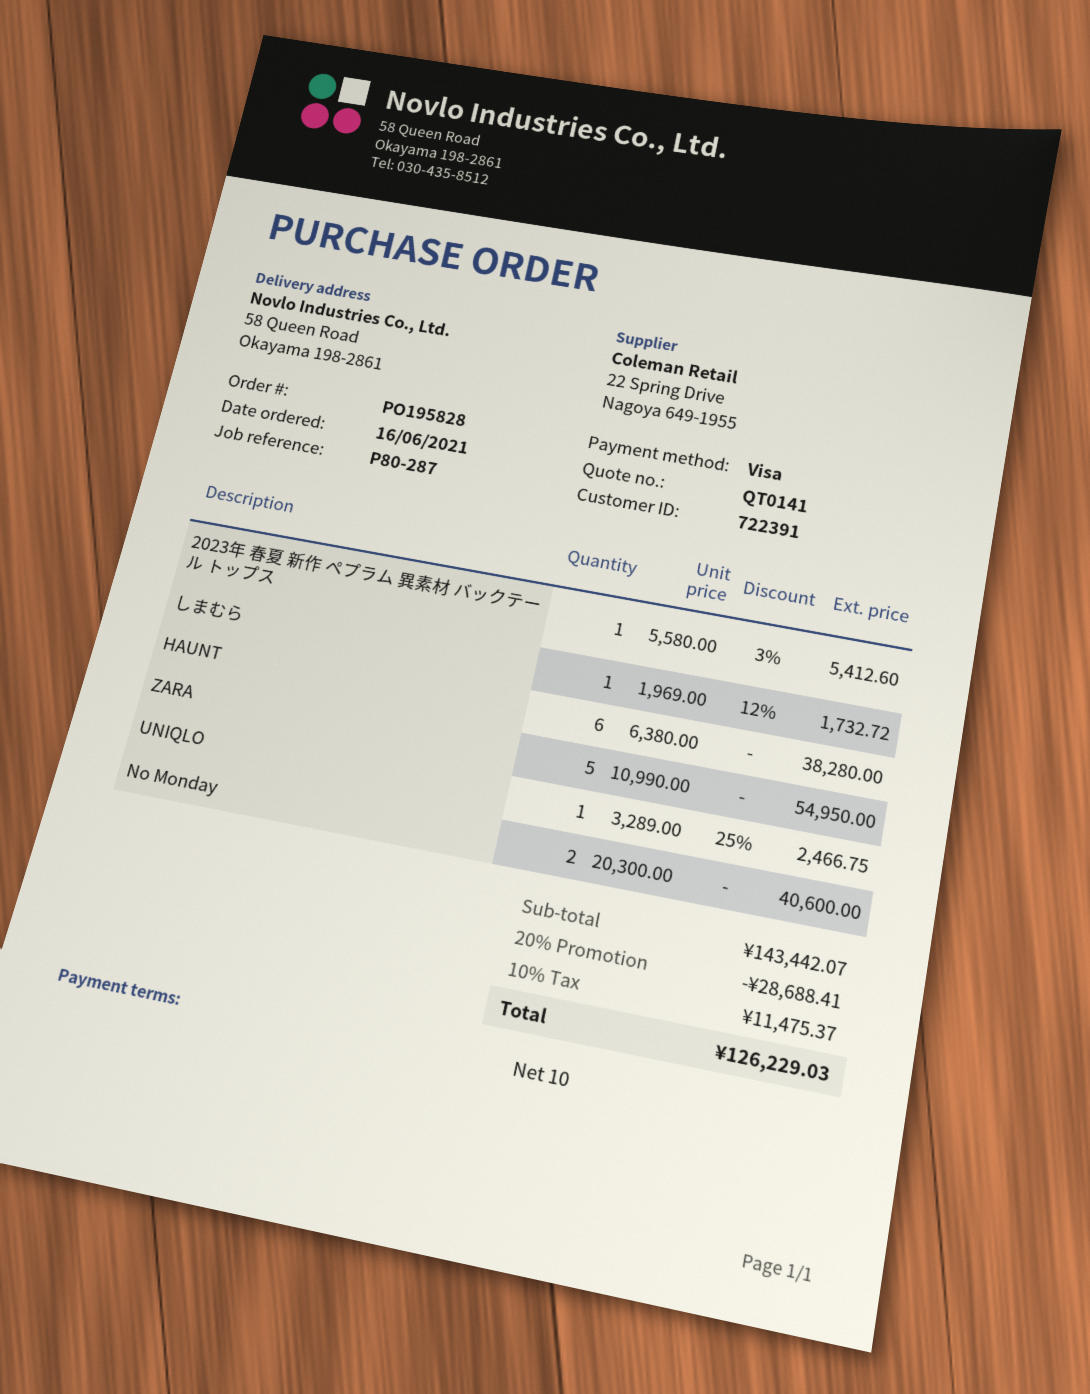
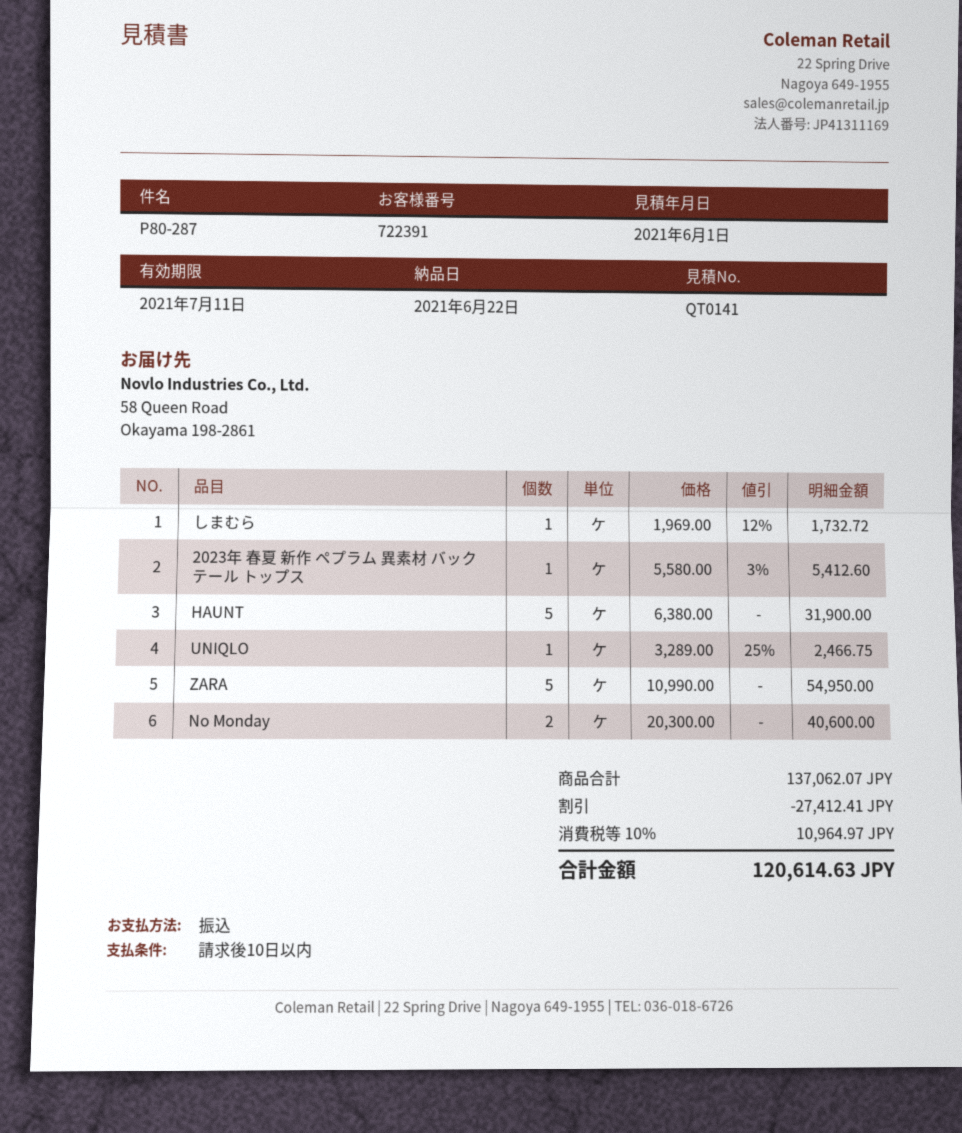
payment method: Visa -> bank transfer
HAUNT: 6 x 6380.00 = 38280.00 -> 5 x 6380.00 = 31900.00
subtotal: 143442.07 -> 137062.07
discount: 28688.41 -> 27412.41
tax: 10% = 11475.37 -> 10% = 10964.97
total: 126229.03 -> 120614.63

